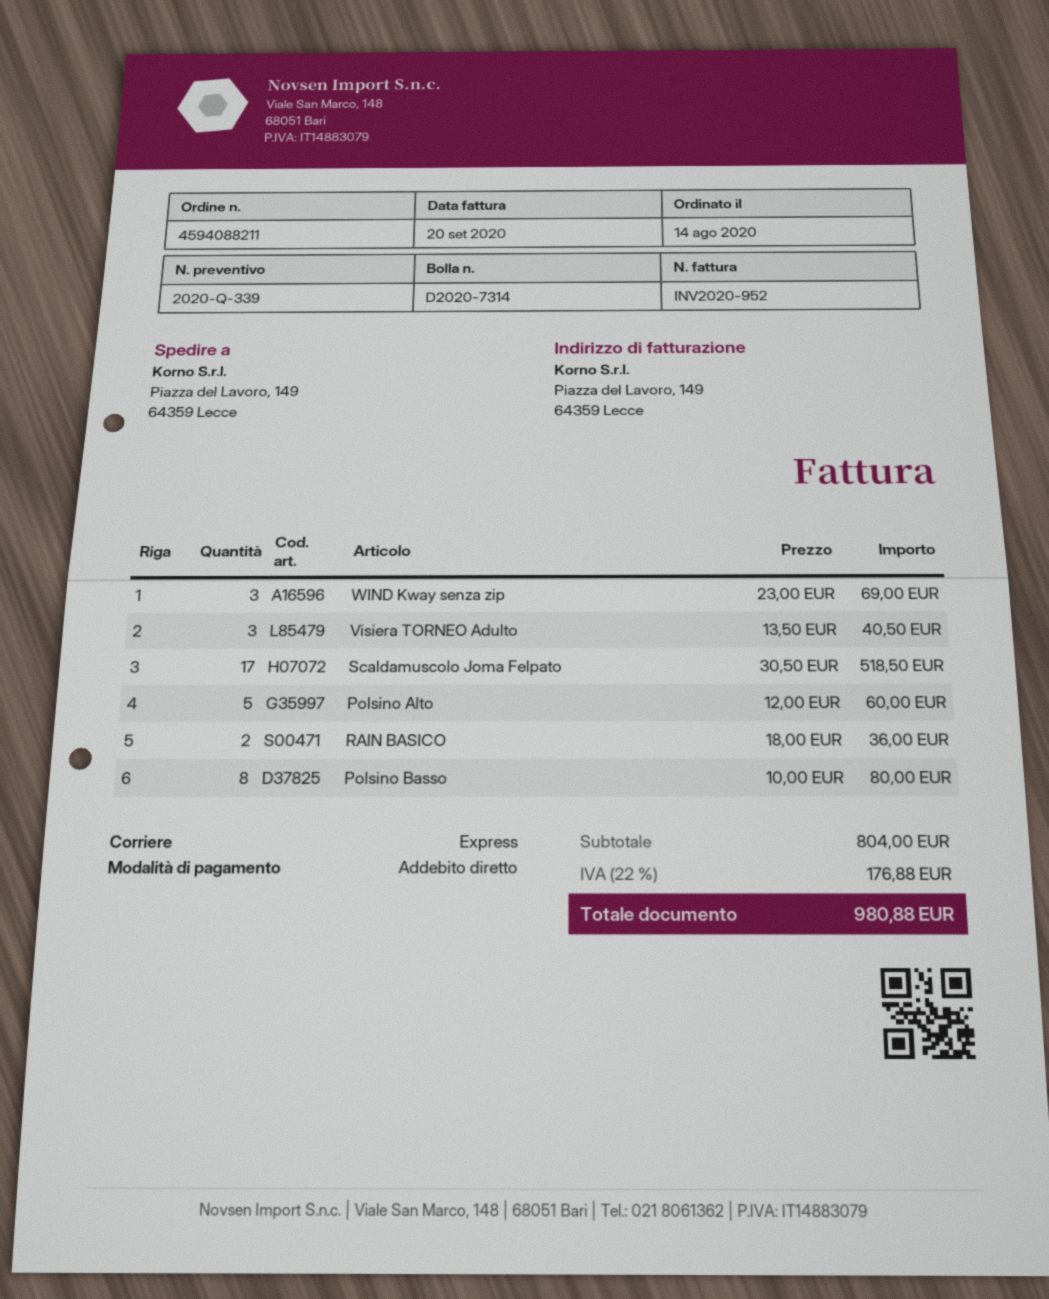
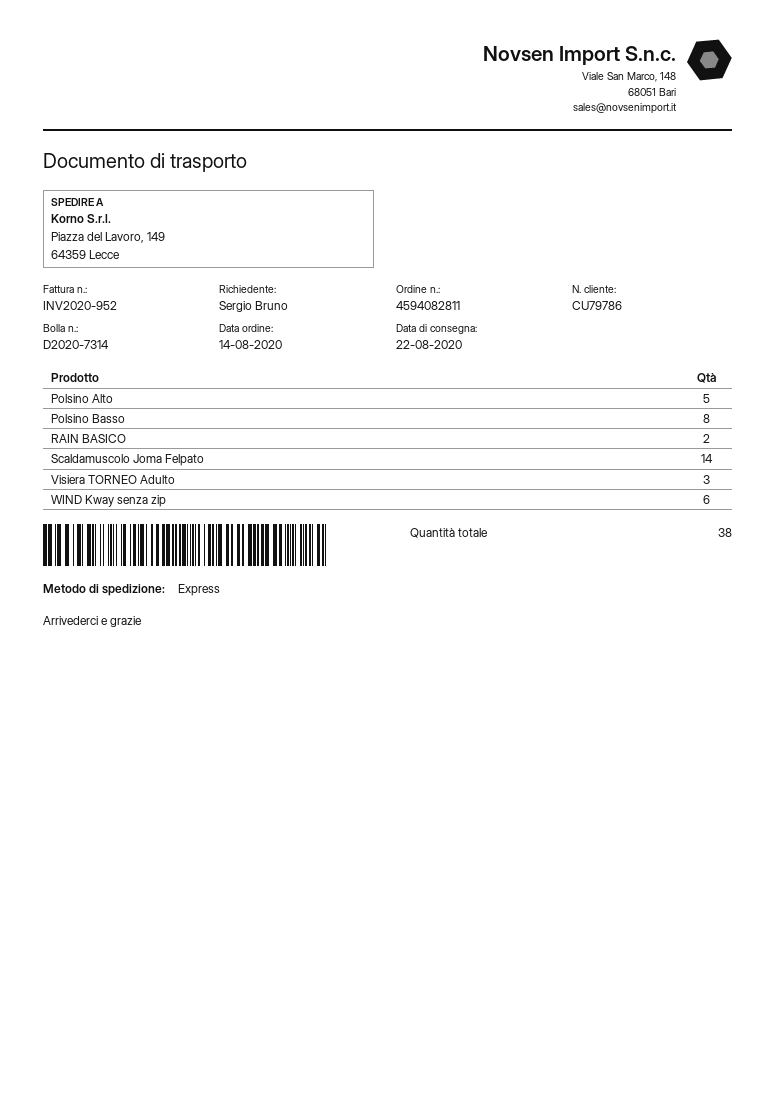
order number: 4594088211 -> 4594082811
WIND Kway senza zip: 3 -> 6
Scaldamuscolo Joma Felpato: 17 -> 14

